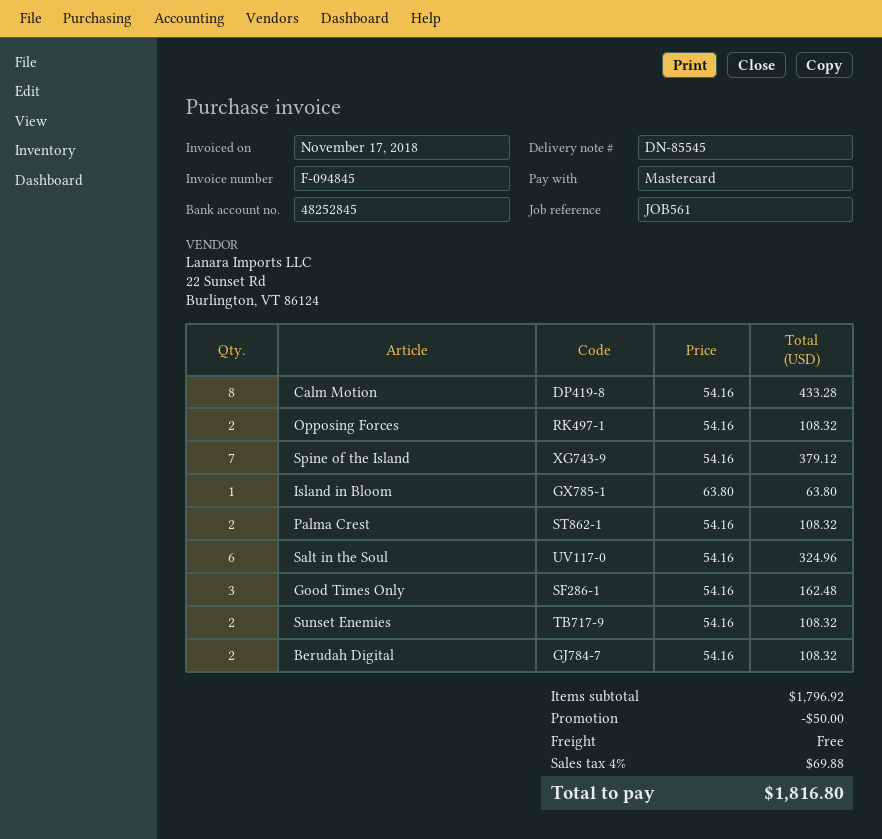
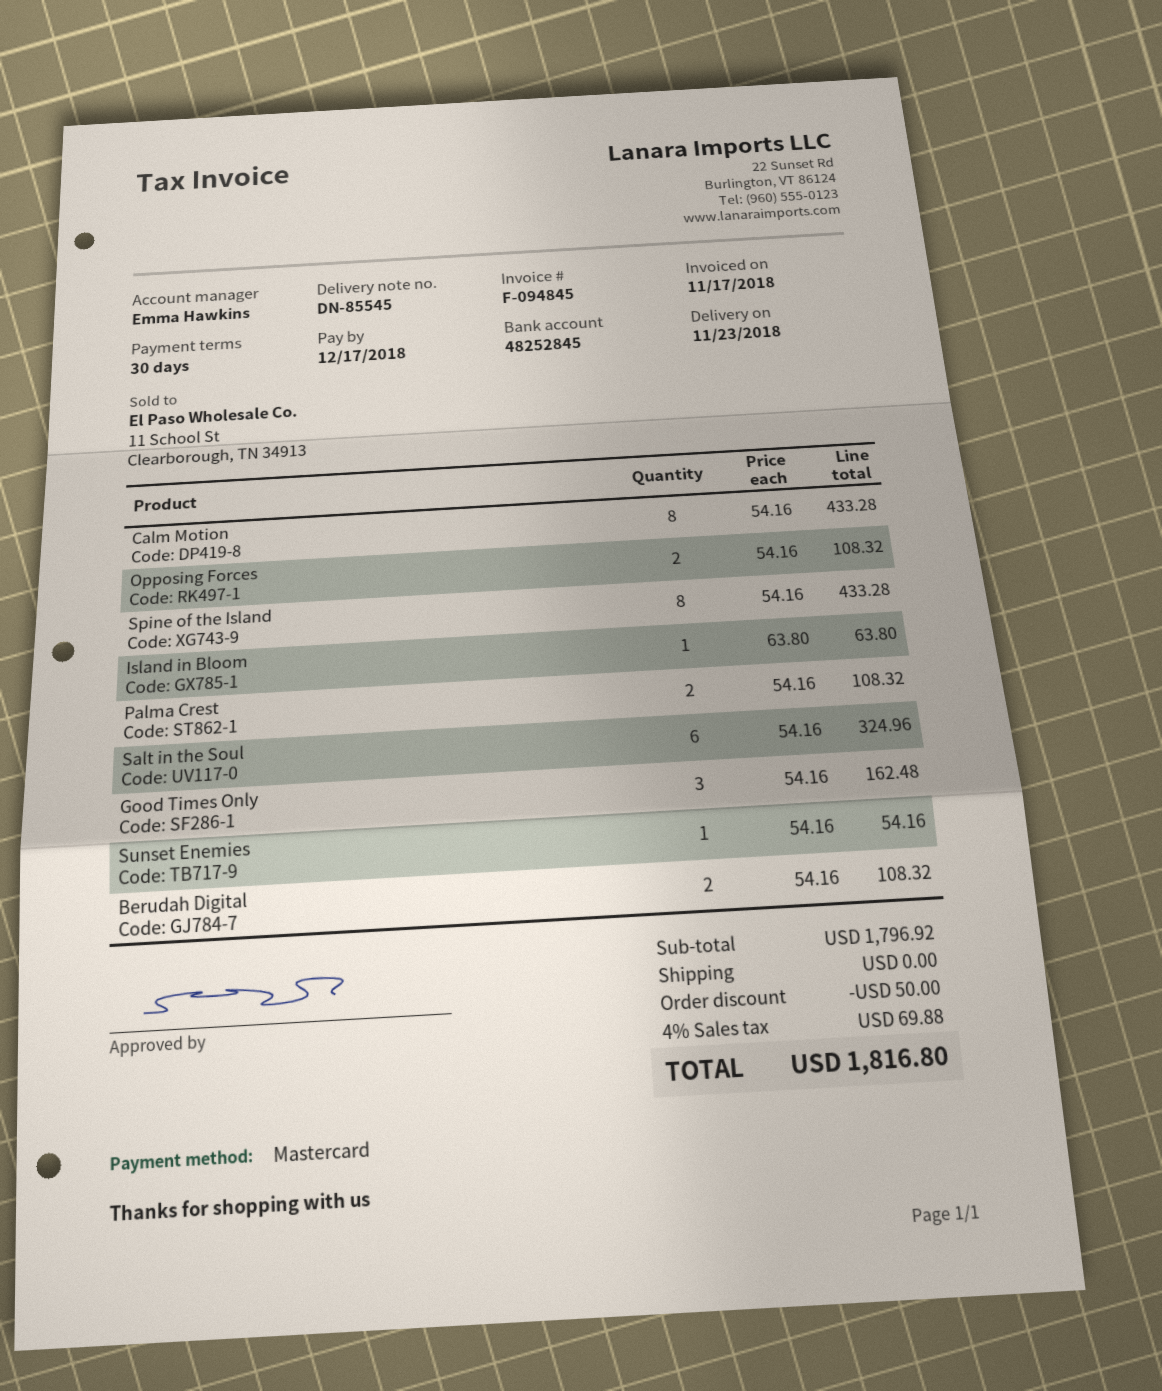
Spine of the Island: 7 x 54.16 = 379.12 -> 8 x 54.16 = 433.28
Sunset Enemies: 2 x 54.16 = 108.32 -> 1 x 54.16 = 54.16

